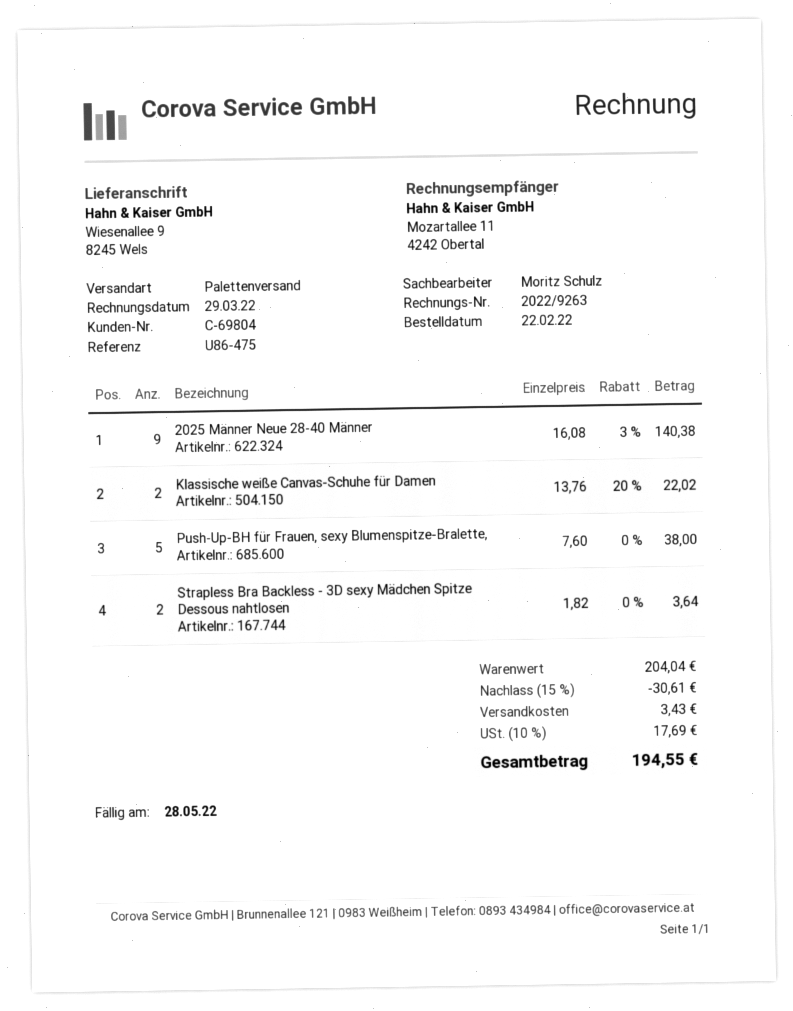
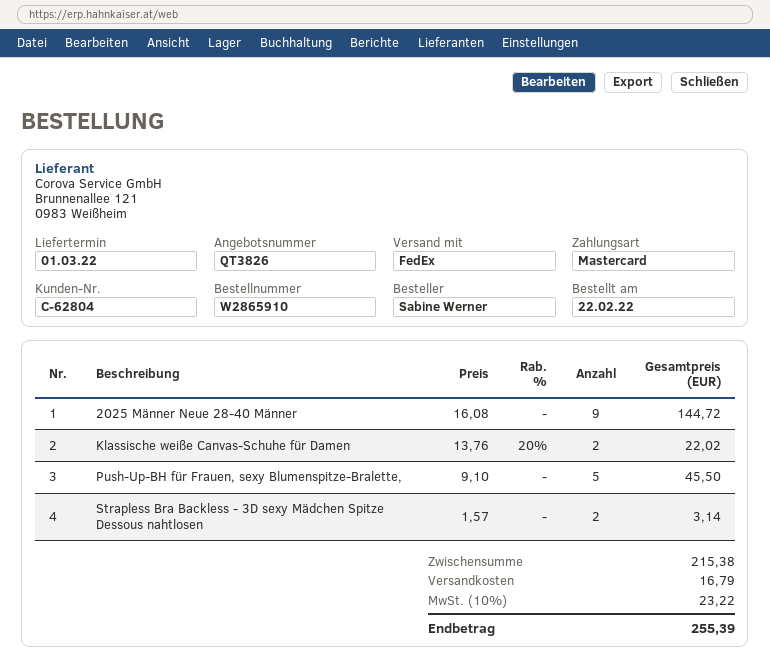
customer number: C-69804 -> C-62804
shipping method: pallet freight -> FedEx
2025 Männer Neue 28-40 Männer: 9 x 16.08 - 3% = 140.38 -> 9 x 16.08 = 144.72
Push-Up-BH für Frauen, sexy Blumenspitze-Bralette,: 5 x 7.60 = 38.00 -> 5 x 9.10 = 45.50
Strapless Bra Backless - 3D sexy Mädchen Spitze Dessous nahtlosen: 2 x 1.82 = 3.64 -> 2 x 1.57 = 3.14
subtotal: 204.04 -> 215.38
discount: 15% = 30.61 -> none
shipping: 3.43 -> 16.79
tax: 10% = 17.69 -> 10% = 23.22
total: 194.55 -> 255.39

